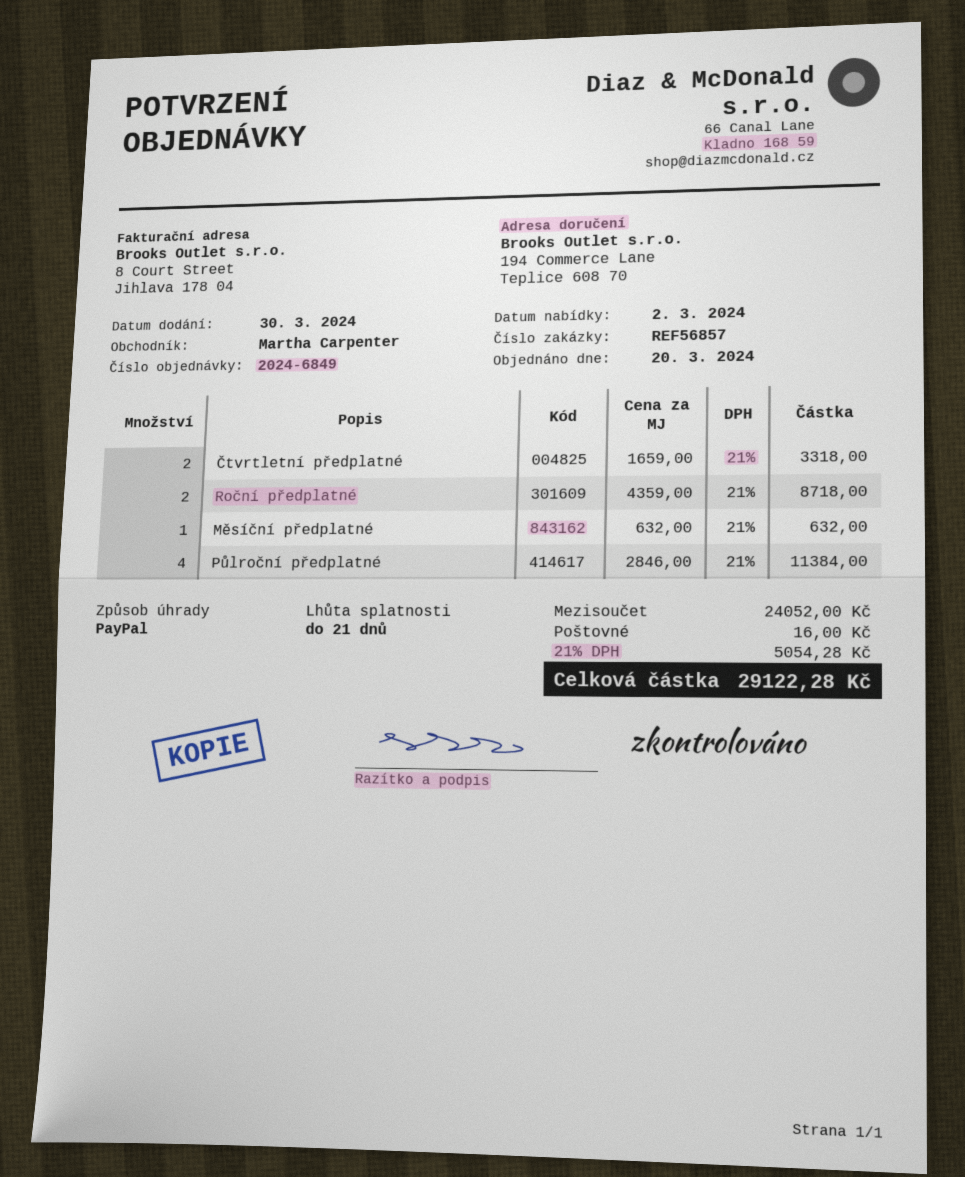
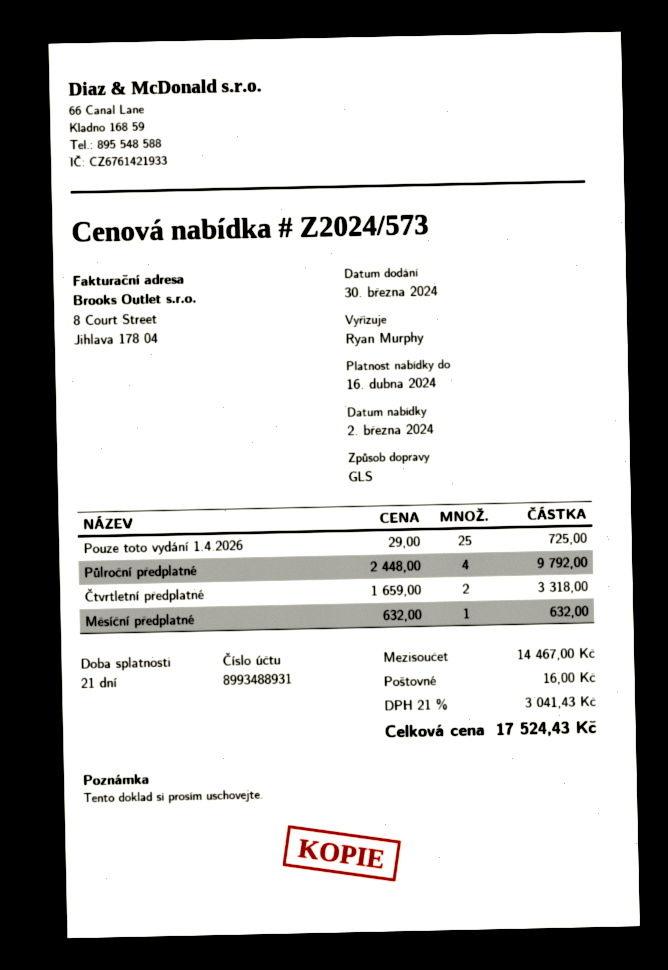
sales rep: Martha Carpenter -> Ryan Murphy
Roční předplatné: 2 x 4359.00 = 8718.00 -> none
Půlroční předplatné: 4 x 2846.00 = 11384.00 -> 4 x 2448.00 = 9792.00
Pouze toto vydání 1.4.2026: none -> 25 x 29.00 = 725.00
subtotal: 24052.00 -> 14467.00
tax: 21% = 5054.28 -> 21% = 3041.43
total: 29122.28 -> 17524.43

